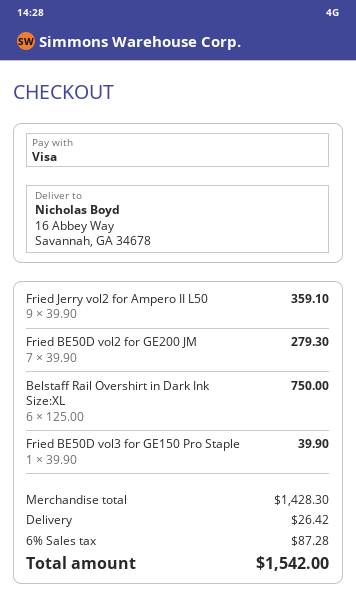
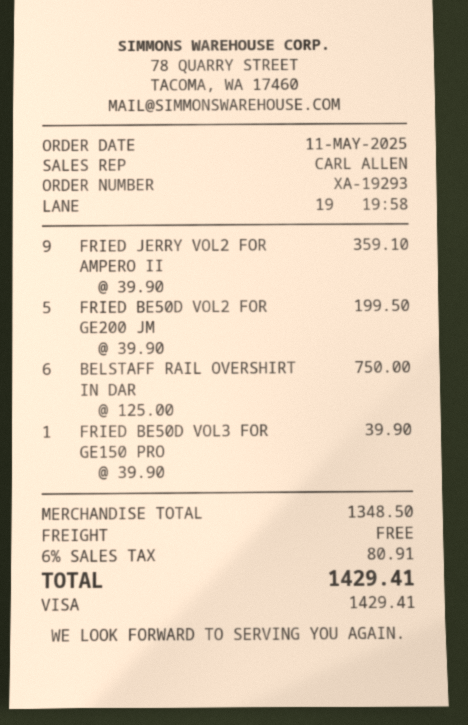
Fried BE50D vol2 for GE200 JM: 7 x 39.90 = 279.30 -> 5 x 39.90 = 199.50
subtotal: 1428.30 -> 1348.50
shipping: 26.42 -> 0.00
tax: 6% = 87.28 -> 6% = 80.91
total: 1542.00 -> 1429.41

